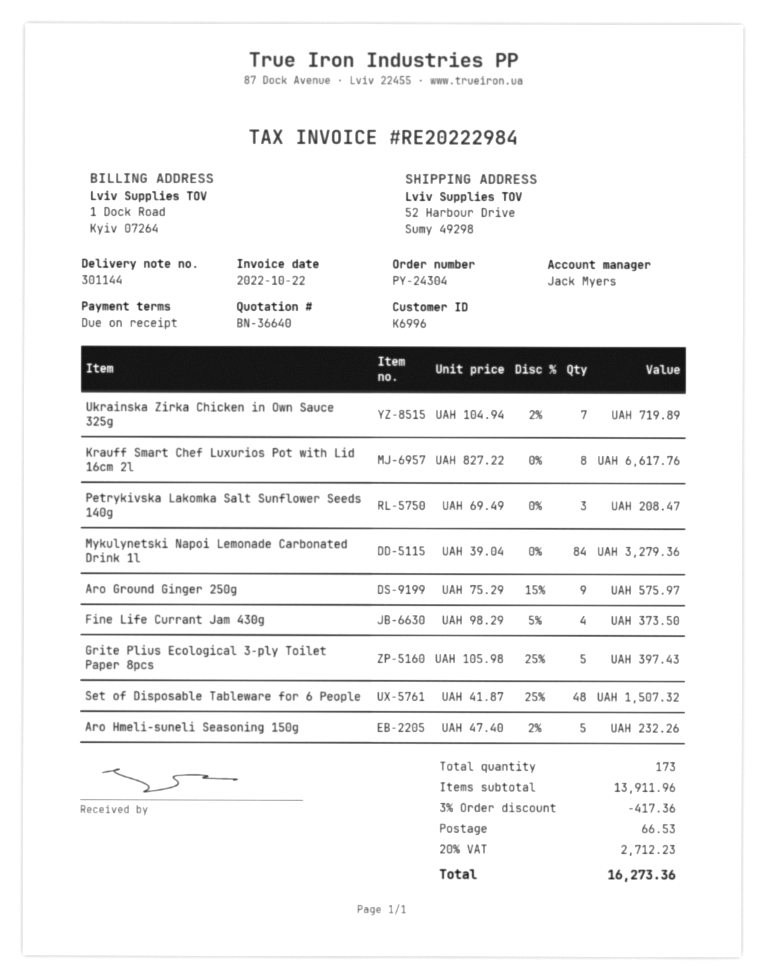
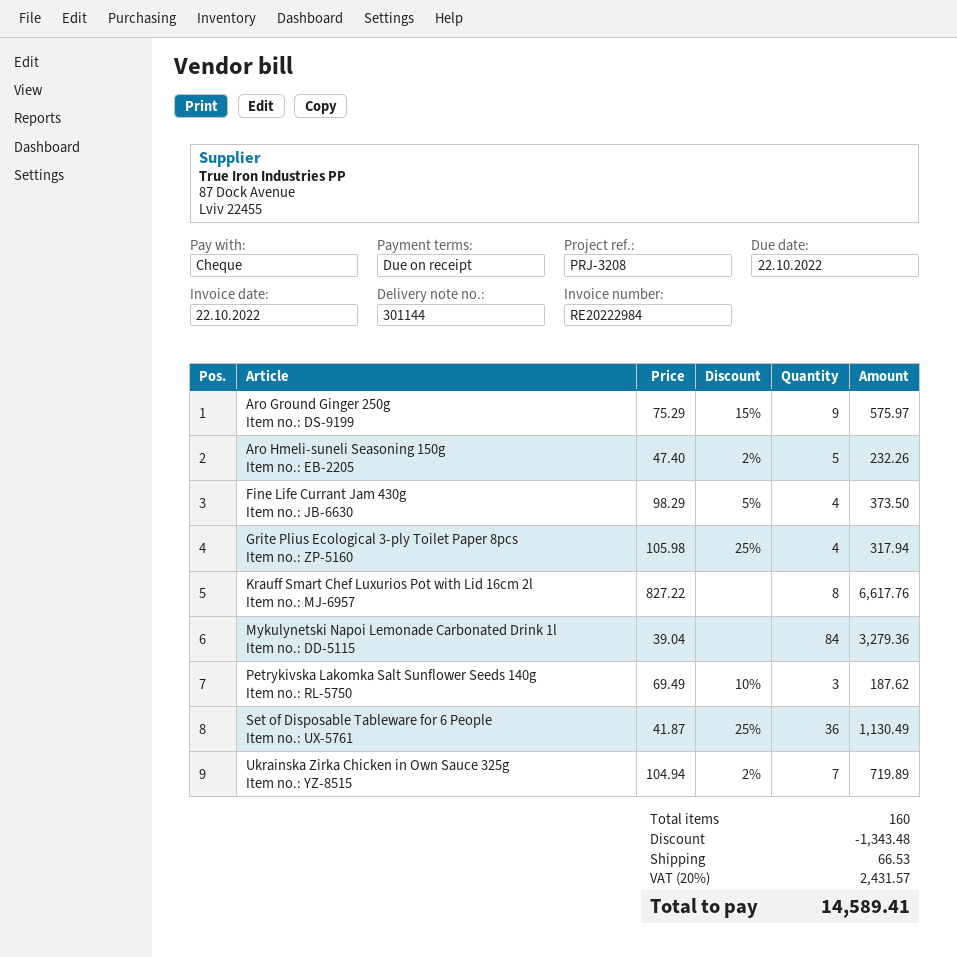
Petrykivska Lakomka Salt Sunflower Seeds 140g: 3 x 69.49 = 208.47 -> 3 x 69.49 - 10% = 187.62
Grite Plius Ecological 3-ply Toilet Paper 8pcs: 5 x 105.98 - 25% = 397.43 -> 4 x 105.98 - 25% = 317.94
Set of Disposable Tableware for 6 People: 48 x 41.87 - 25% = 1507.32 -> 36 x 41.87 - 25% = 1130.49
total quantity: 173 -> 160
discount: 417.36 -> 1343.48
tax: 20% = 2712.23 -> 20% = 2431.57
total: 16273.36 -> 14589.41

